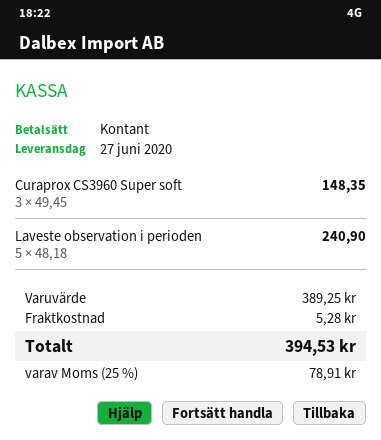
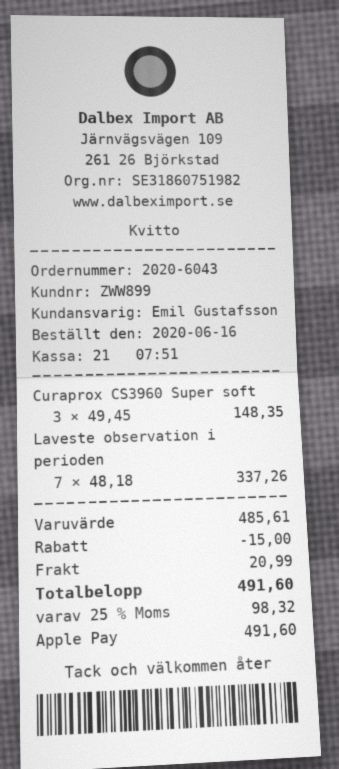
payment method: cash -> Apple Pay
Laveste observation i perioden: 5 x 48.18 = 240.90 -> 7 x 48.18 = 337.26
subtotal: 389.25 -> 485.61
discount: none -> 15.00
shipping: 5.28 -> 20.99
tax: 25% = 78.91 -> 25% = 98.32
total: 394.53 -> 491.60

